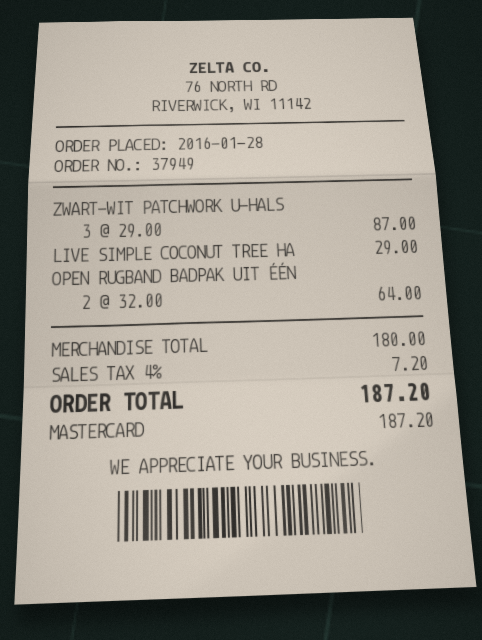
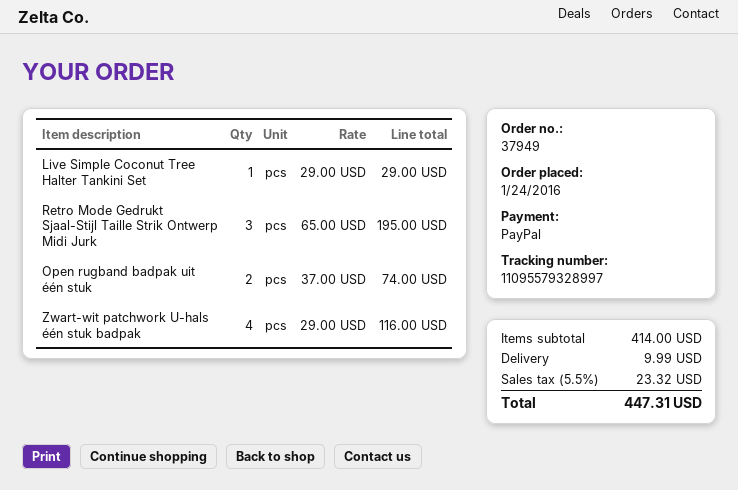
order date: 2016-01-28 -> 2016-01-24
payment method: Mastercard -> PayPal
ZWART-WIT PATCHWORK U-HALS: 3 x 29.00 = 87.00 -> 4 x 29.00 = 116.00
OPEN RUGBAND BADPAK UIT ÉÉN: 2 x 32.00 = 64.00 -> 2 x 37.00 = 74.00
Retro Mode Gedrukt Sjaal-Stijl Taille Strik Ontwerp Midi Jurk: none -> 3 x 65.00 = 195.00
subtotal: 180.00 -> 414.00
shipping: none -> 9.99
tax: 4% = 7.20 -> 5.5% = 23.32
total: 187.20 -> 447.31

